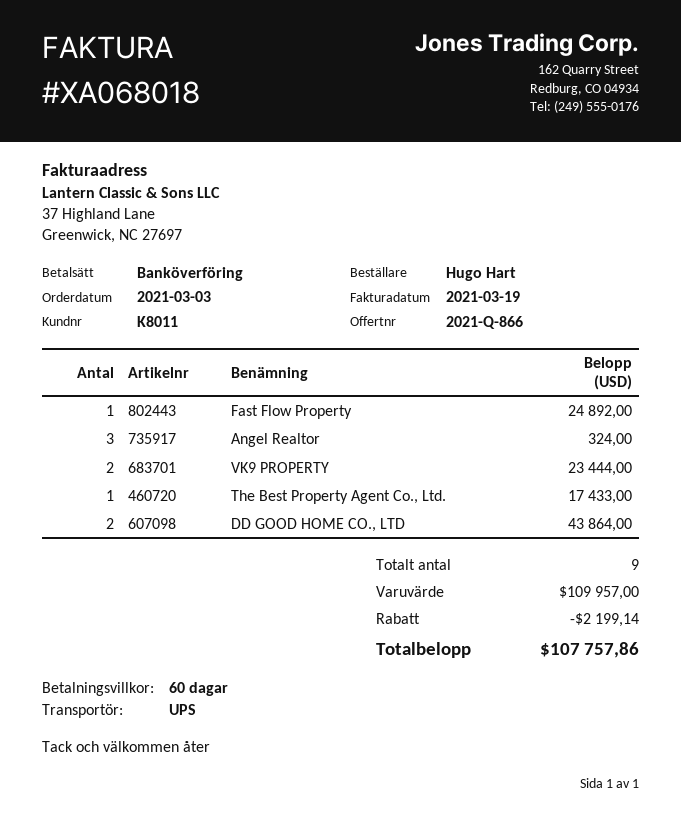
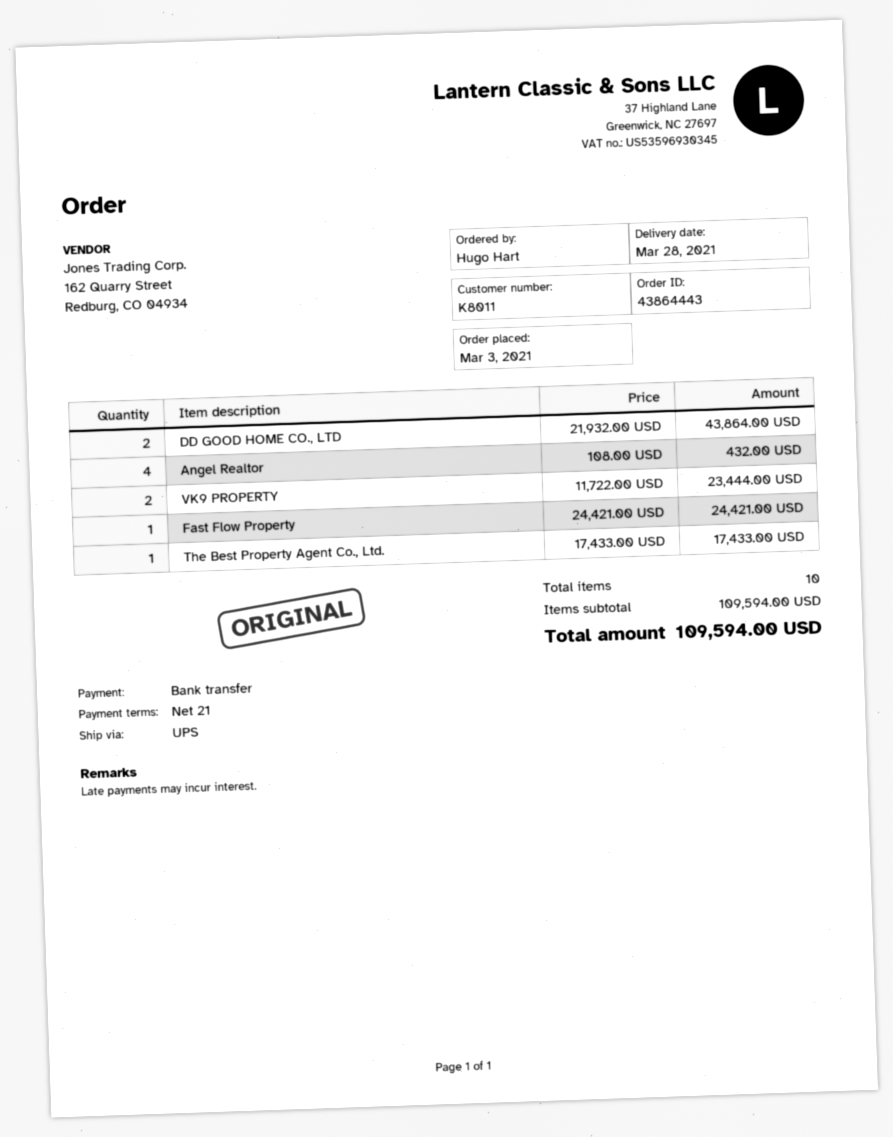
payment terms: 60 days -> 21 days
Fast Flow Property: 1 for 24892.00 -> 1 for 24421.00
Angel Realtor: 3 for 324.00 -> 4 for 432.00
total quantity: 9 -> 10
subtotal: 109957.00 -> 109594.00
discount: 2199.14 -> none
total: 107757.86 -> 109594.00

